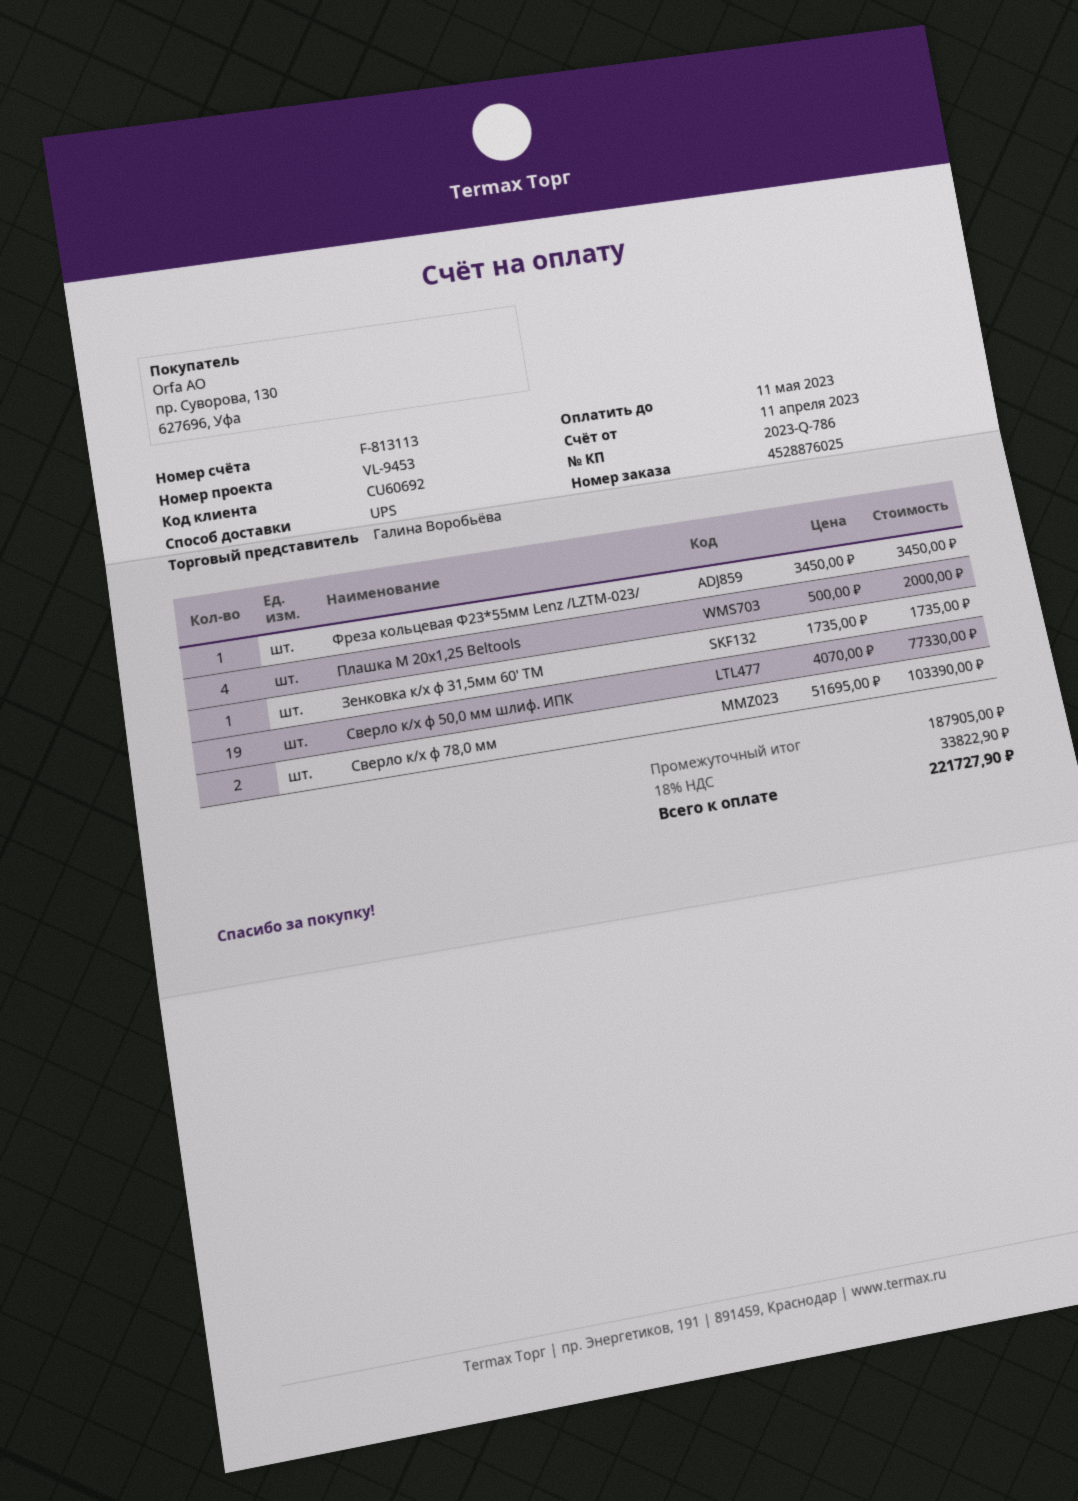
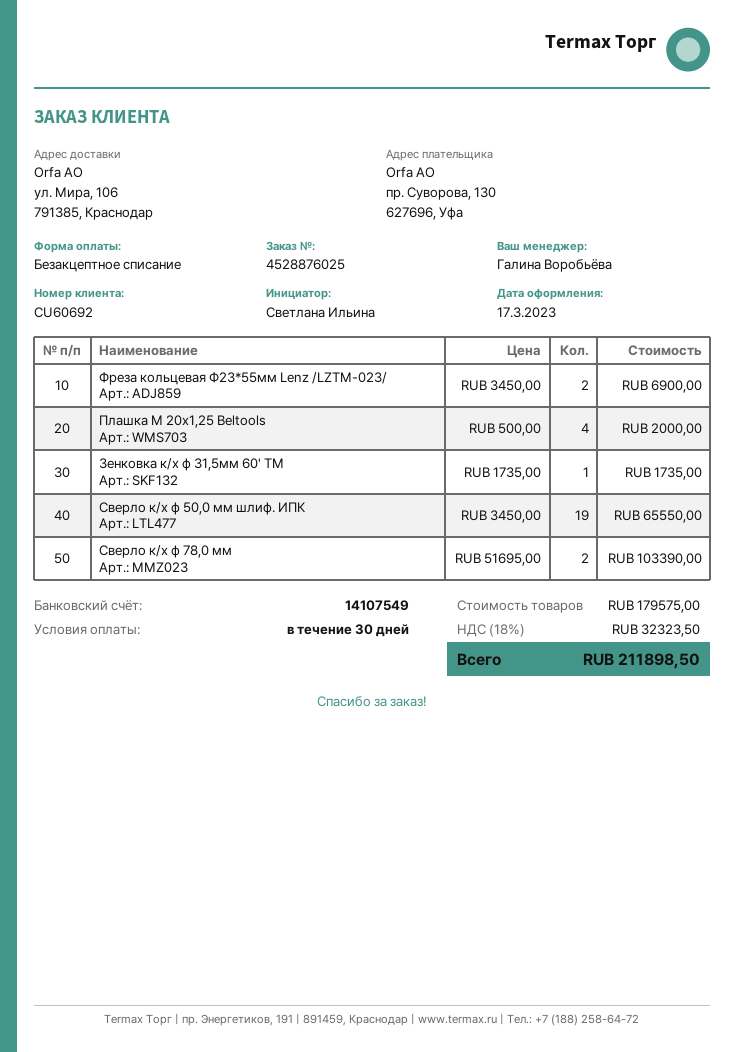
Фреза кольцевая Ф23*55мм Lenz /LZTM-023/: 1 x 3450.00 = 3450.00 -> 2 x 3450.00 = 6900.00
Сверло к/х ф 50,0 мм шлиф. ИПК: 19 x 4070.00 = 77330.00 -> 19 x 3450.00 = 65550.00
subtotal: 187905.00 -> 179575.00
tax: 18% = 33822.90 -> 18% = 32323.50
total: 221727.90 -> 211898.50

